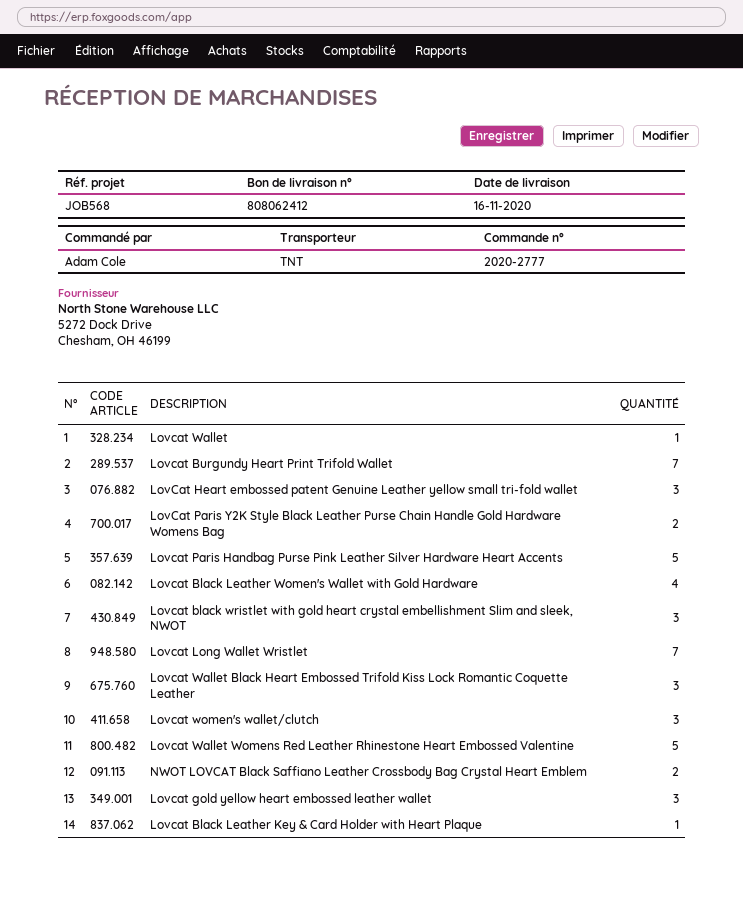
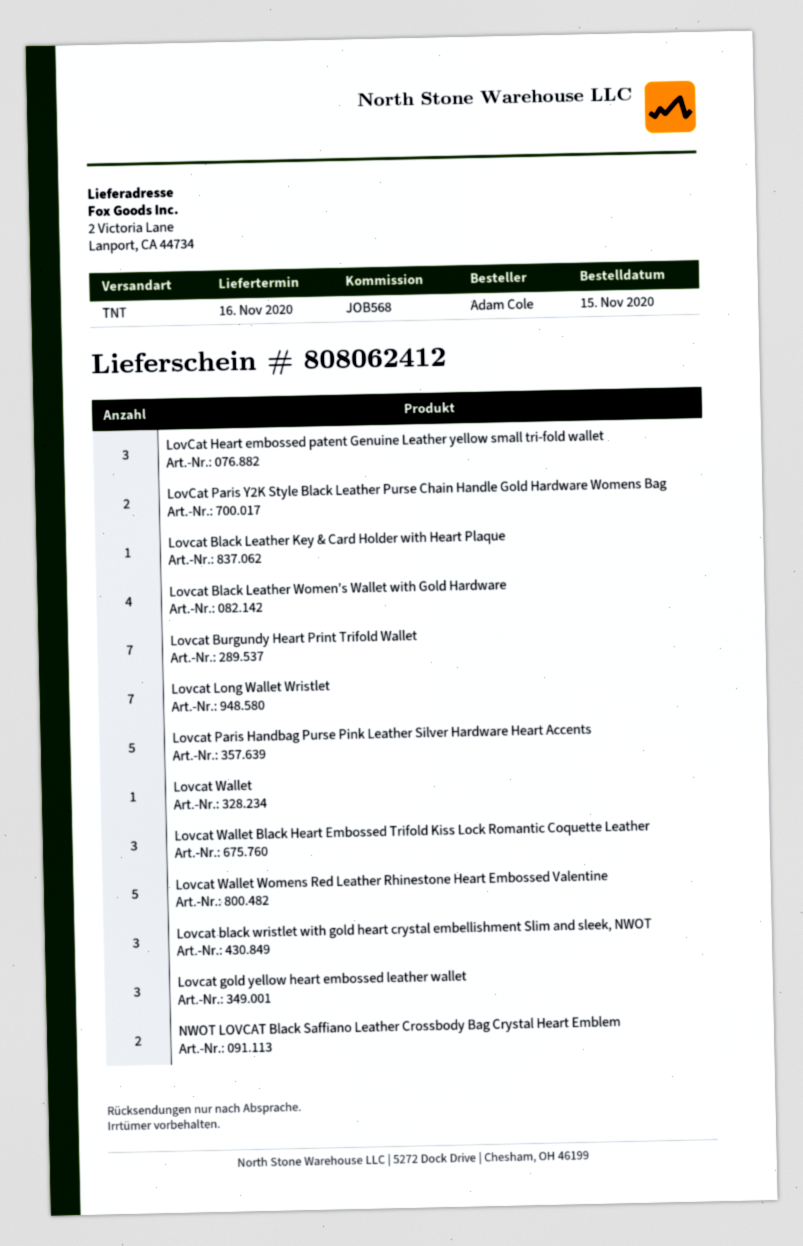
Lovcat women's wallet/clutch: 3 -> none

